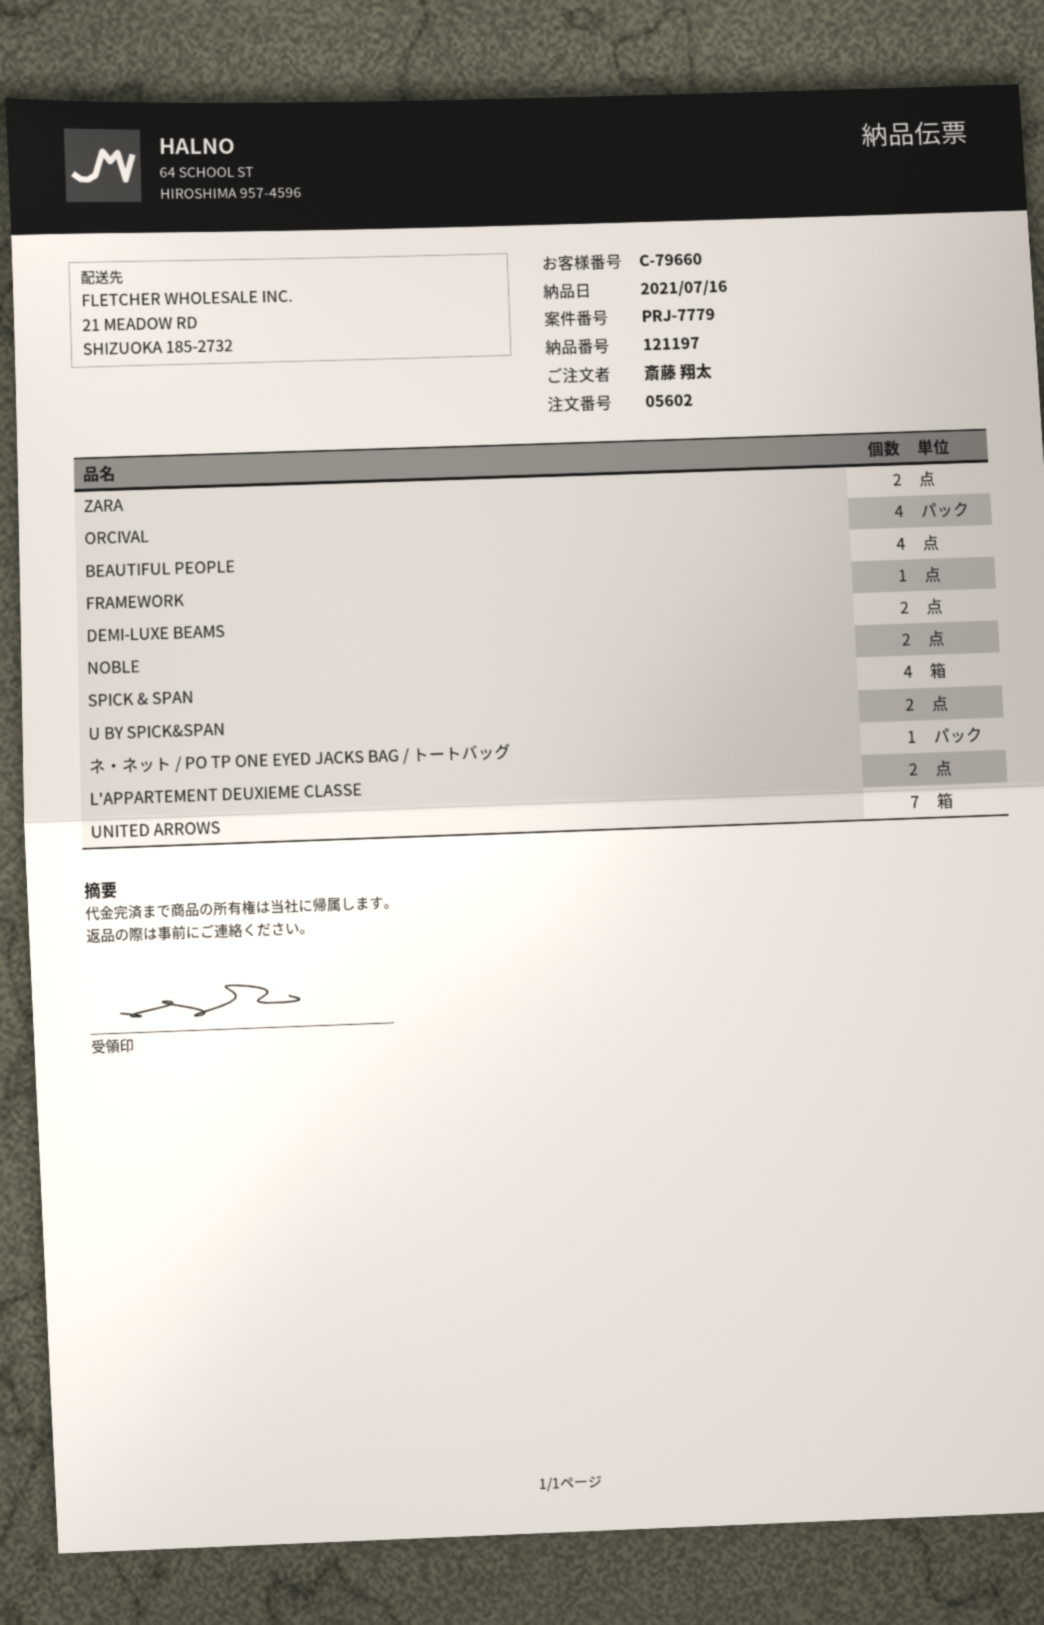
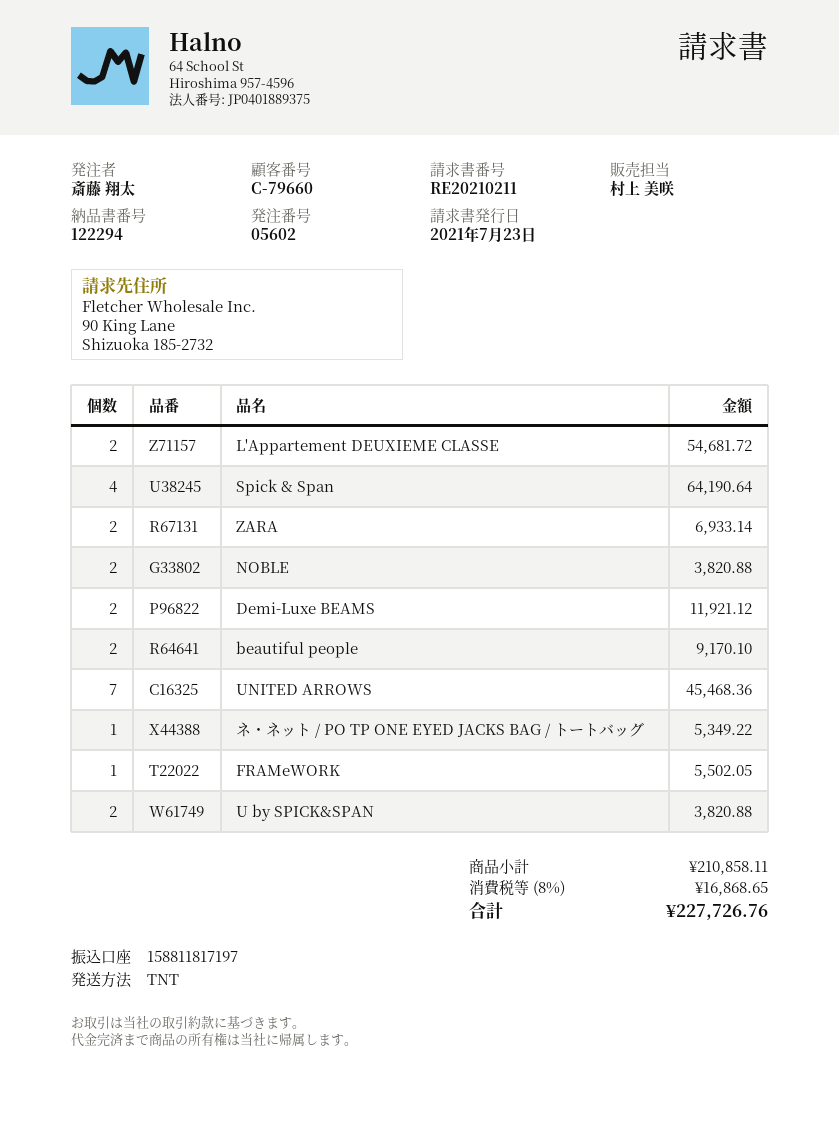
delivery note number: 121197 -> 122294
ORCIVAL: 4 -> none
BEAUTIFUL PEOPLE: 4 -> 2

